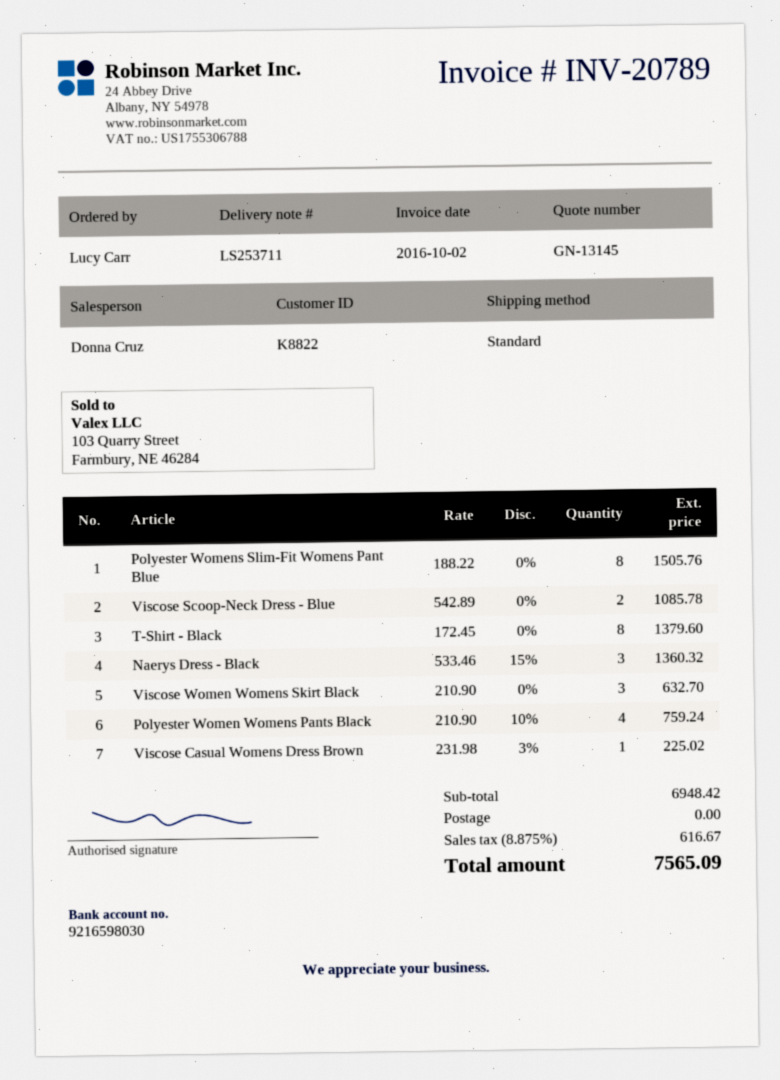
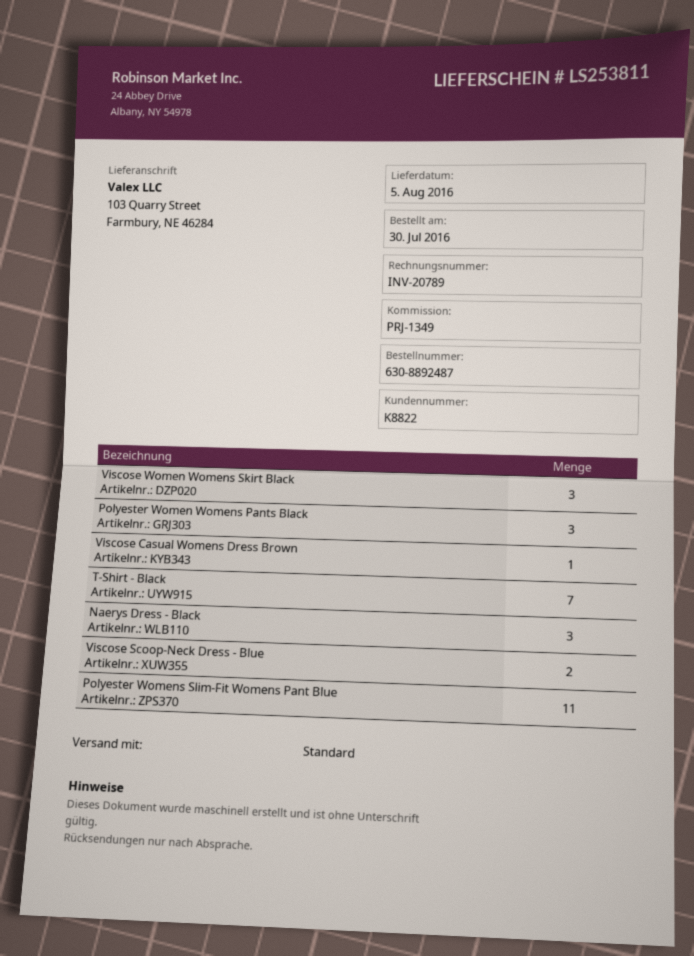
delivery note number: LS253711 -> LS253811
Polyester Womens Slim-Fit Womens Pant Blue: 8 -> 11
T-Shirt - Black: 8 -> 7
Polyester Women Womens Pants Black: 4 -> 3

